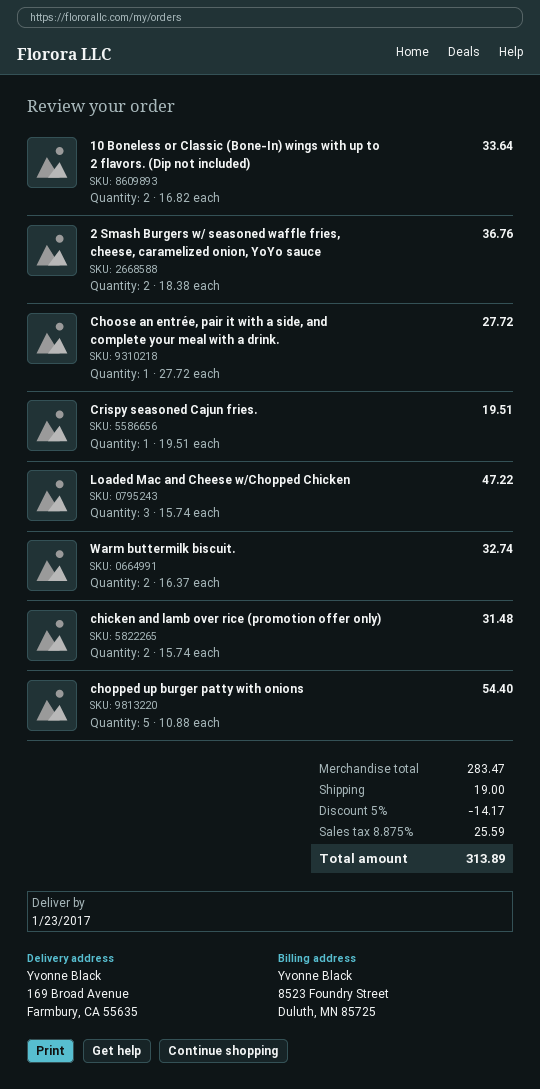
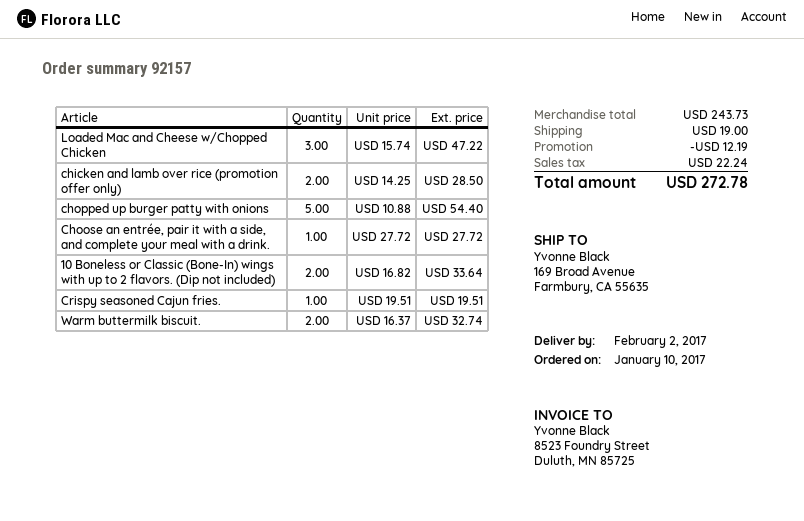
delivery date: 2017-01-23 -> 2017-02-02
2 Smash Burgers w/ seasoned waffle fries, cheese, caramelized onion, YoYo sauce: 2 x 18.38 = 36.76 -> none
chicken and lamb over rice (promotion offer only): 2 x 15.74 = 31.48 -> 2 x 14.25 = 28.50
subtotal: 283.47 -> 243.73
discount: 14.17 -> 12.19
tax: 25.59 -> 22.24
total: 313.89 -> 272.78

